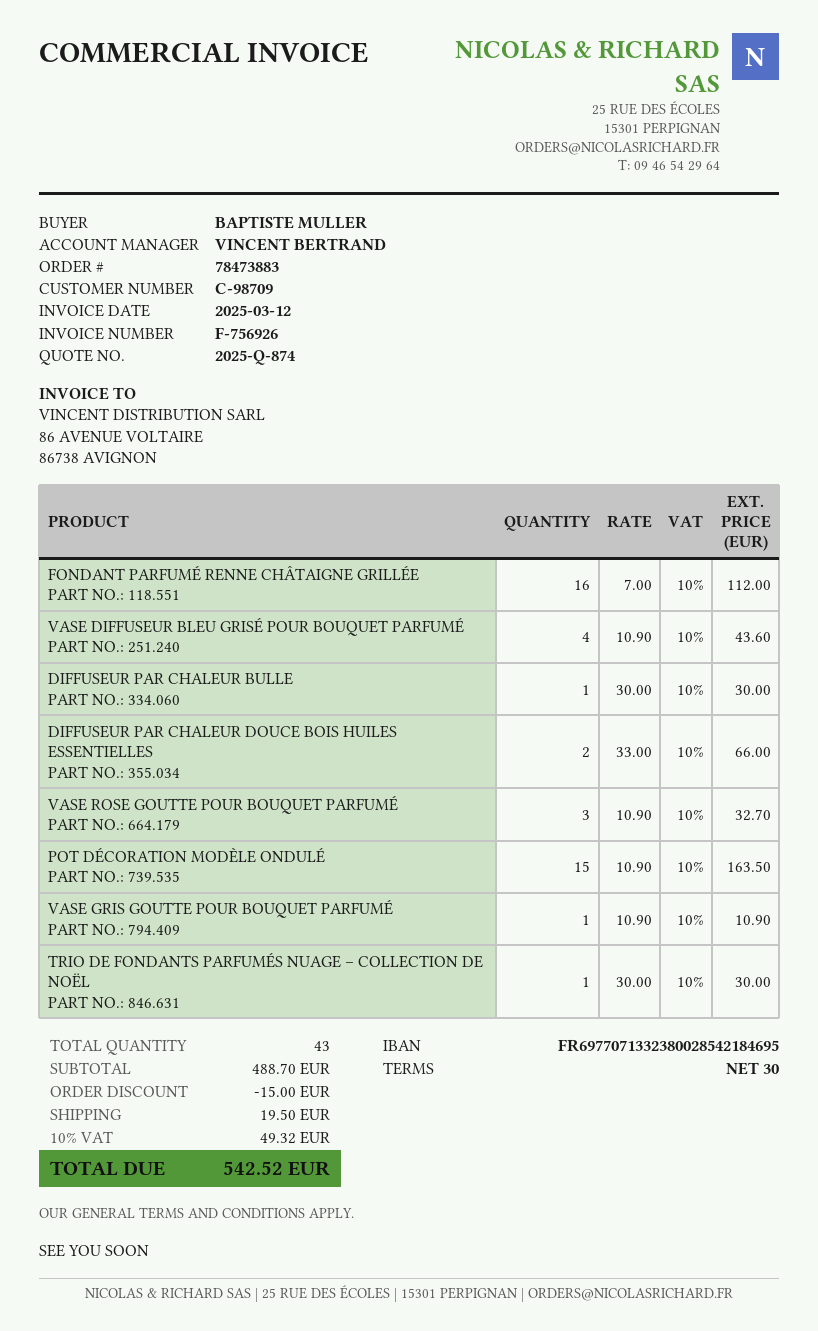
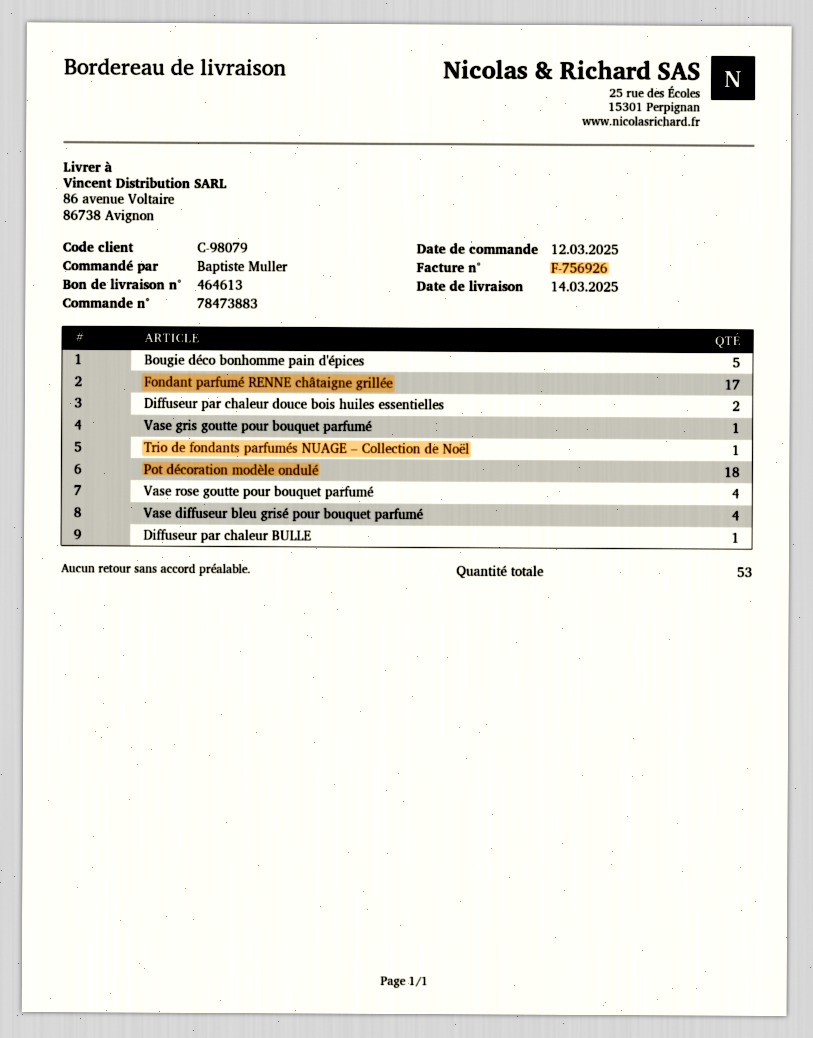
customer number: C-98709 -> C-98079
FONDANT PARFUMÉ RENNE CHÂTAIGNE GRILLÉE: 16 -> 17
VASE ROSE GOUTTE POUR BOUQUET PARFUMÉ: 3 -> 4
POT DÉCORATION MODÈLE ONDULÉ: 15 -> 18
Bougie déco bonhomme pain d'épices: none -> 5
total quantity: 43 -> 53

